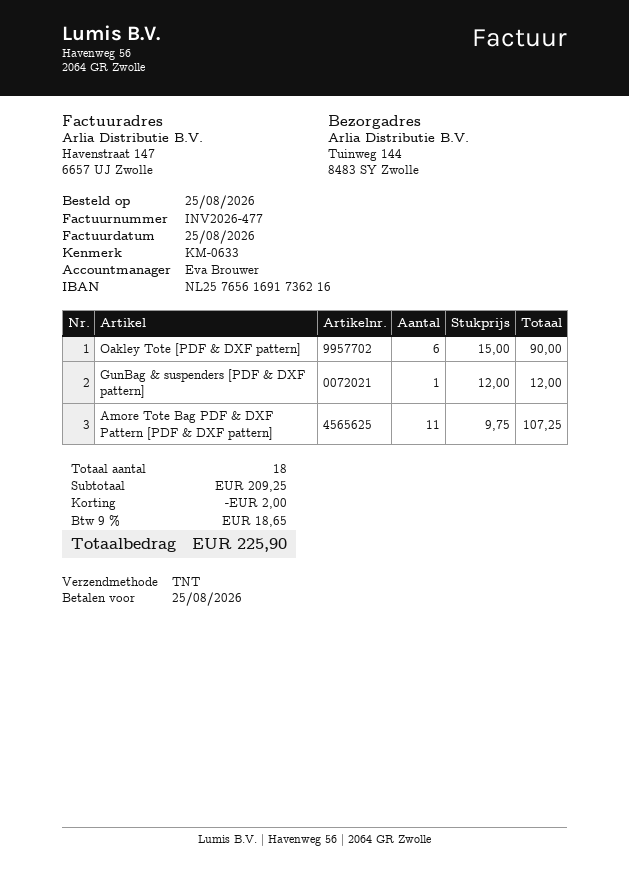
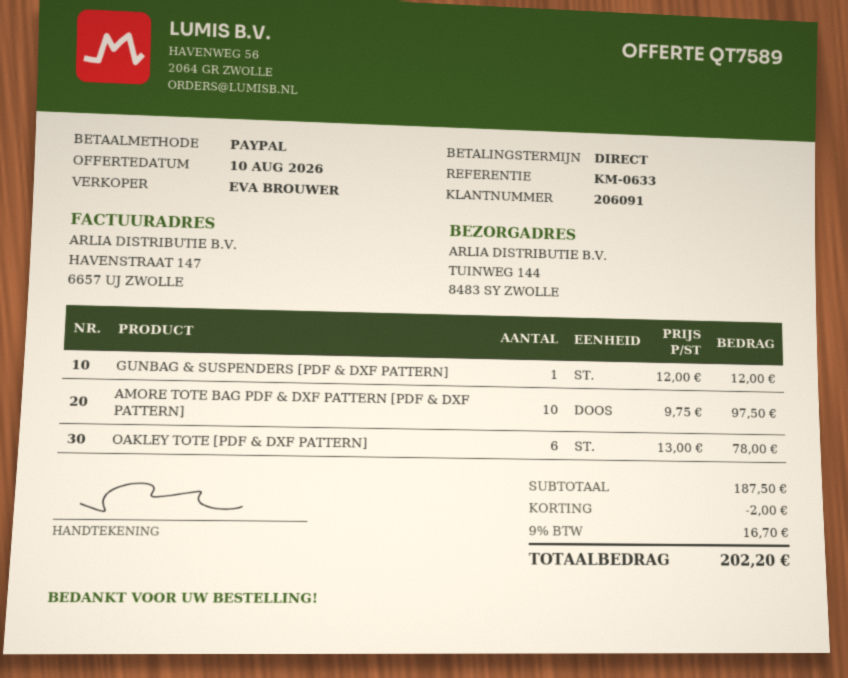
Oakley Tote [PDF & DXF pattern]: 6 x 15.00 = 90.00 -> 6 x 13.00 = 78.00
Amore Tote Bag PDF & DXF Pattern [PDF & DXF pattern]: 11 x 9.75 = 107.25 -> 10 x 9.75 = 97.50
subtotal: 209.25 -> 187.50
tax: 9% = 18.65 -> 9% = 16.70
total: 225.90 -> 202.20

